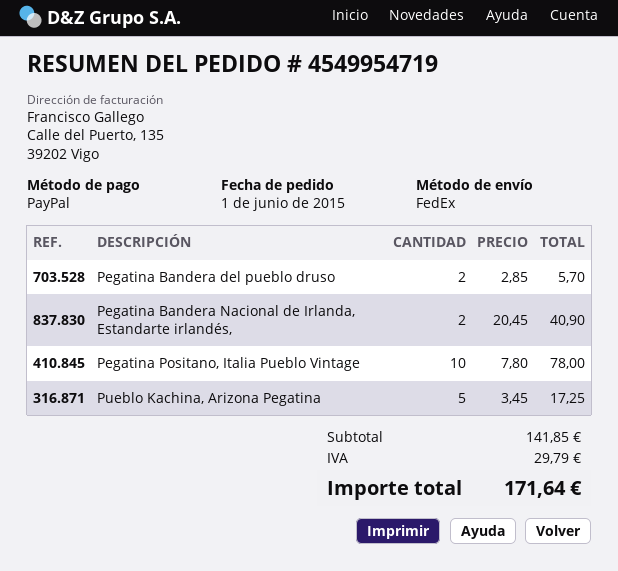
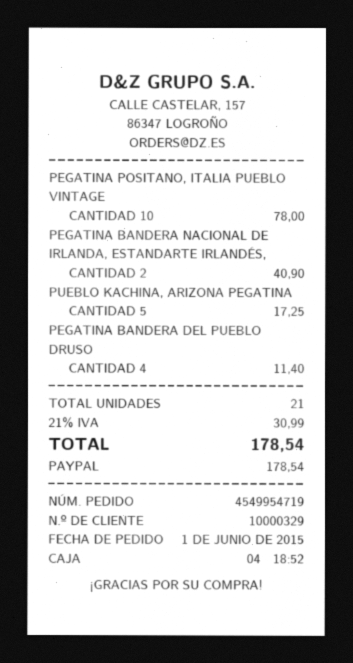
Pegatina Bandera del pueblo druso: 2 for 5.70 -> 4 for 11.40
tax: 29.79 -> 30.99
total: 171.64 -> 178.54

